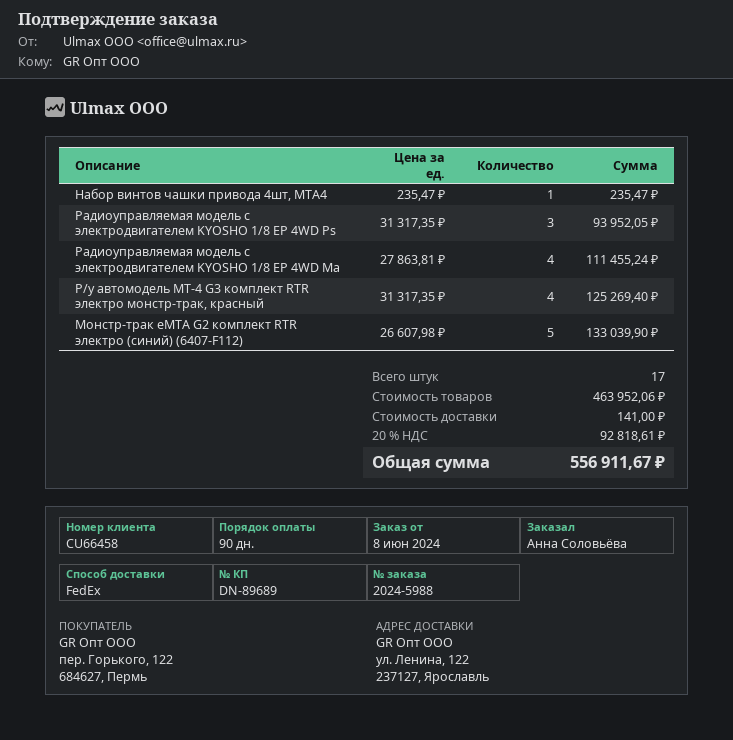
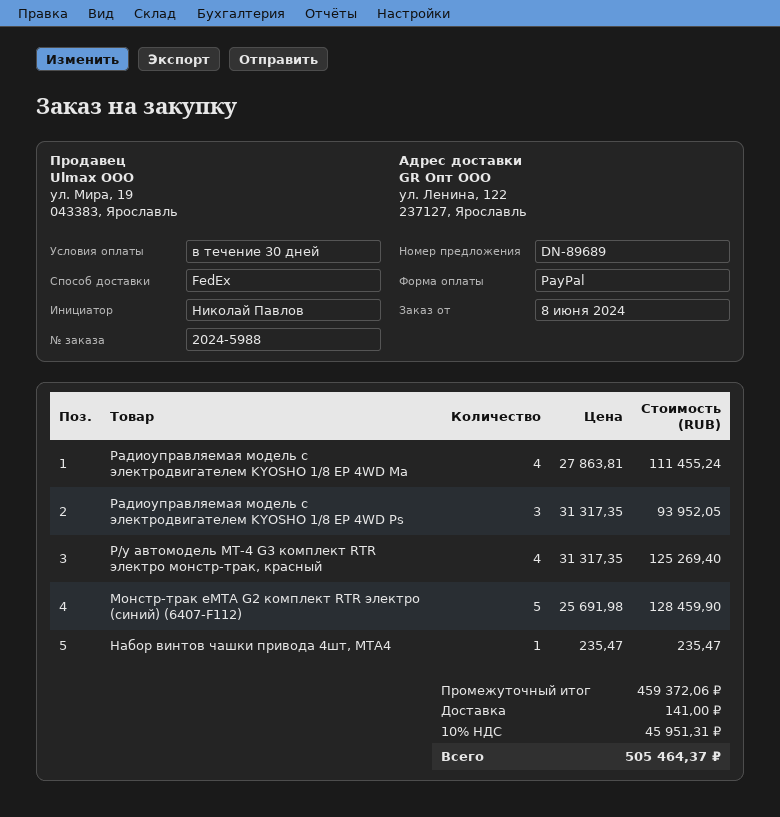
payment terms: 90 days -> 30 days
ordered by: Анна Соловьёва -> Николай Павлов
Монстр-трак eMTA G2 комплект RTR электро (синий) (6407-F112): 5 x 26607.98 = 133039.90 -> 5 x 25691.98 = 128459.90
subtotal: 463952.06 -> 459372.06
tax: 20% = 92818.61 -> 10% = 45951.31
total: 556911.67 -> 505464.37

